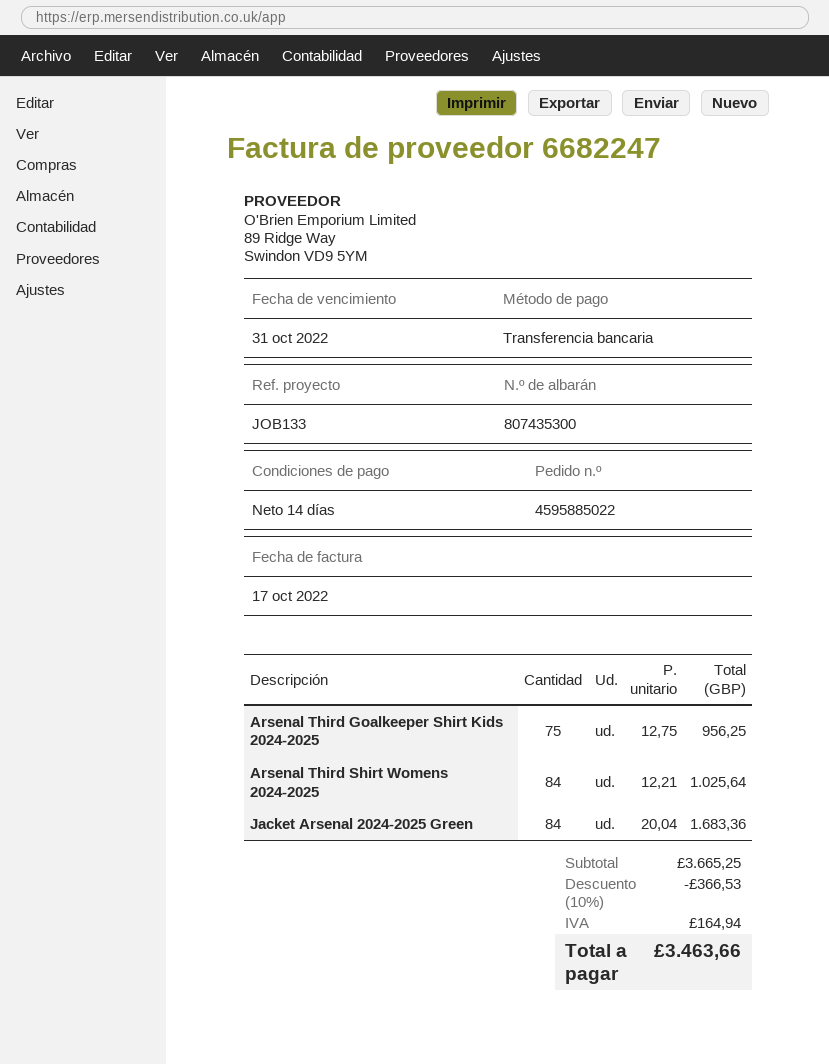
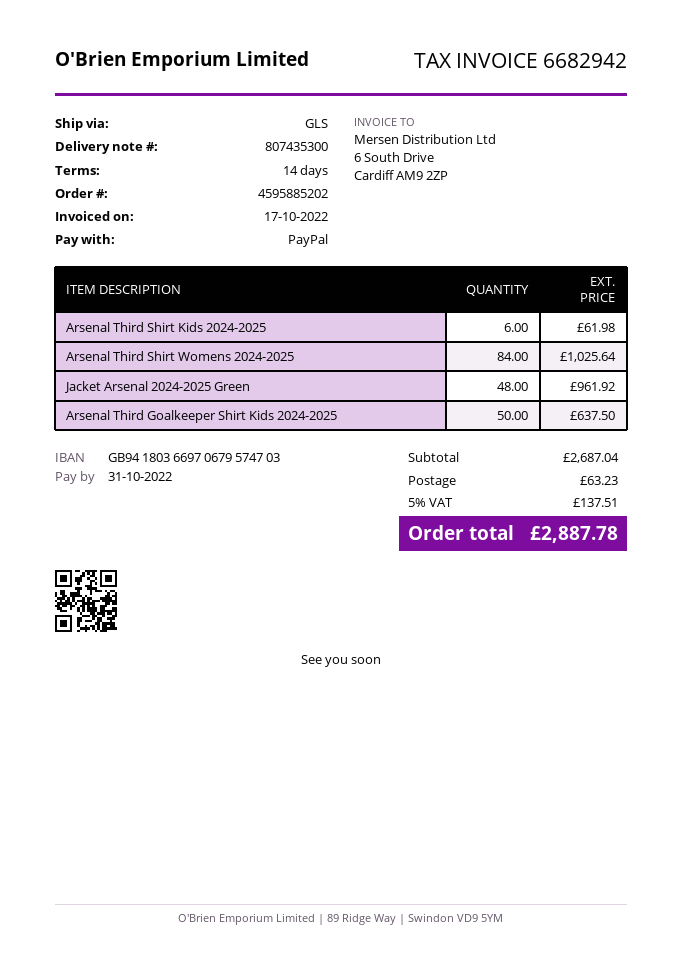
order number: 4595885022 -> 4595885202
invoice number: 6682247 -> 6682942
payment method: bank transfer -> PayPal
Arsenal Third Goalkeeper Shirt Kids 2024-2025: 75 for 956.25 -> 50 for 637.50
Jacket Arsenal 2024-2025 Green: 84 for 1683.36 -> 48 for 961.92
Arsenal Third Shirt Kids 2024-2025: none -> 6 for 61.98
subtotal: 3665.25 -> 2687.04
discount: 10% = 366.53 -> none
shipping: none -> 63.23
tax: 164.94 -> 137.51
total: 3463.66 -> 2887.78

